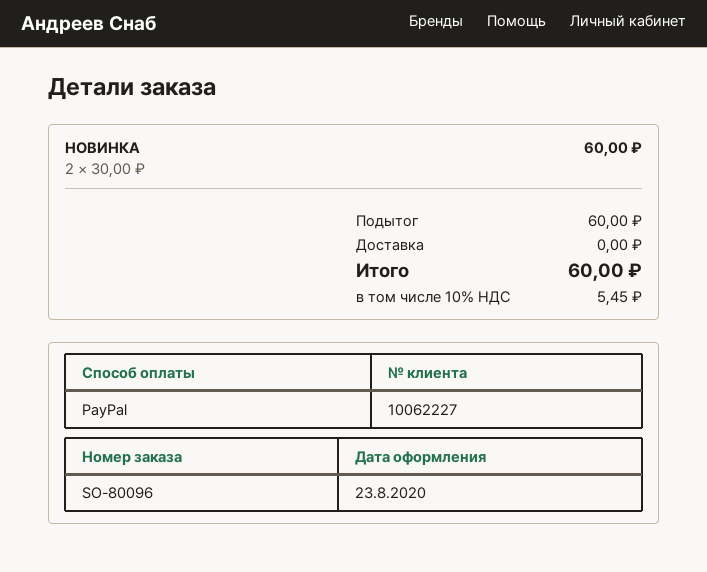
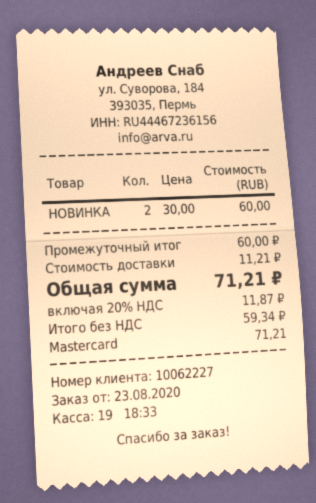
payment method: PayPal -> Mastercard
shipping: 0.00 -> 11.21
tax: 10% = 5.45 -> 20% = 11.87
total: 60.00 -> 71.21

